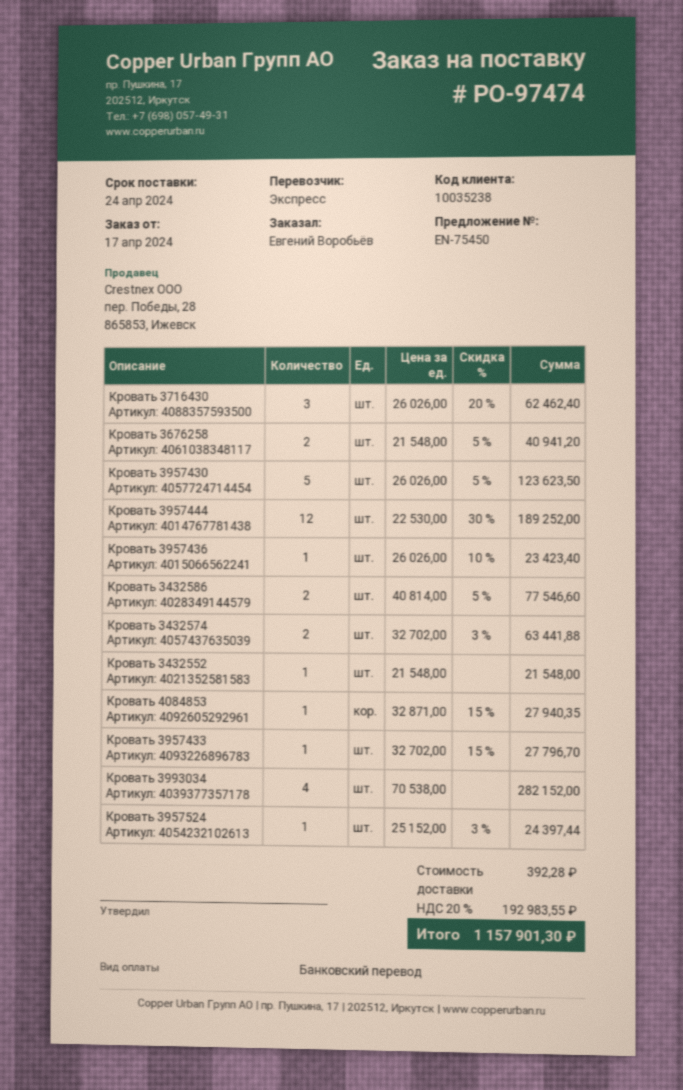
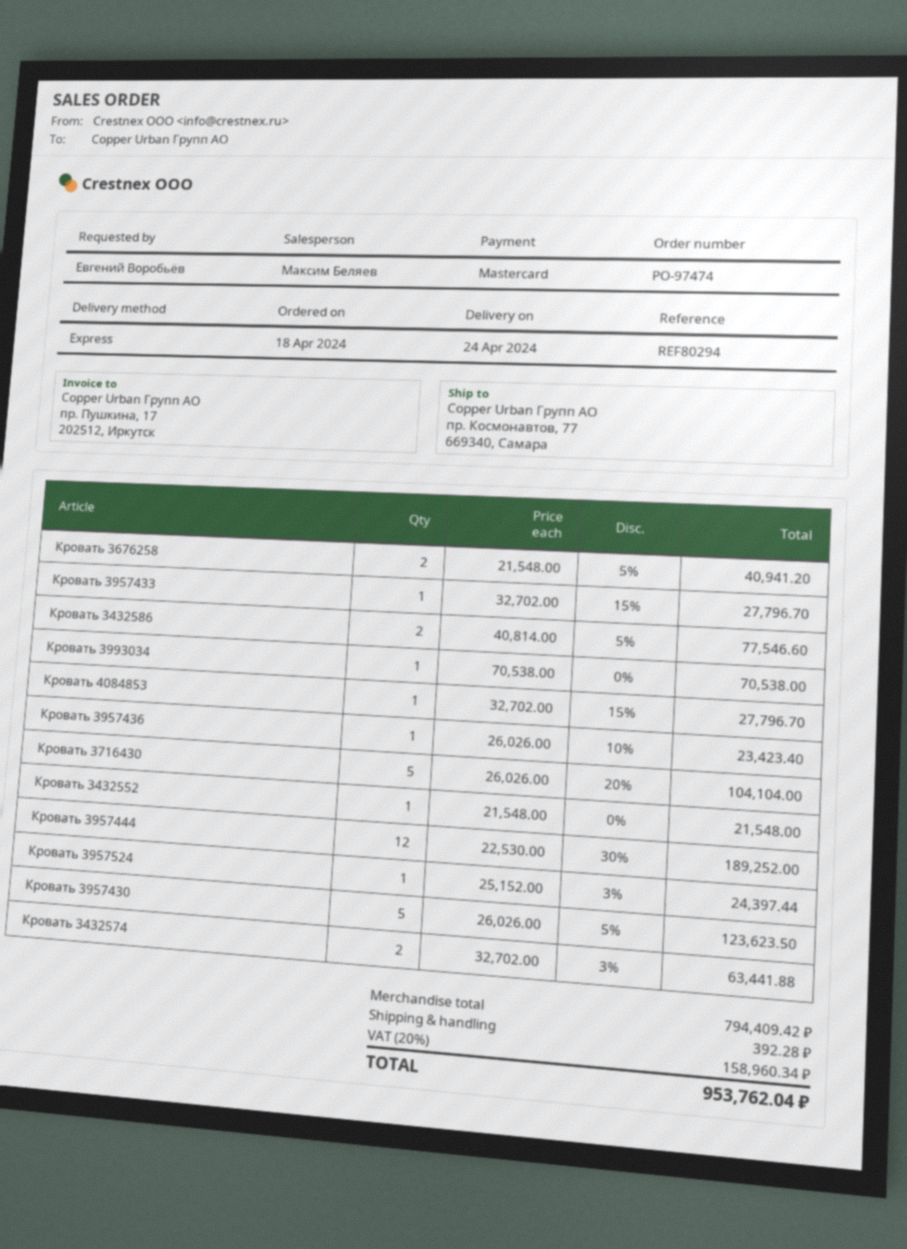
order date: 2024-04-17 -> 2024-04-18
payment method: bank transfer -> Mastercard
Кровать 3716430: 3 x 26026.00 - 20% = 62462.40 -> 5 x 26026.00 - 20% = 104104.00
Кровать 4084853: 1 x 32871.00 - 15% = 27940.35 -> 1 x 32702.00 - 15% = 27796.70
Кровать 3993034: 4 x 70538.00 = 282152.00 -> 1 x 70538.00 = 70538.00
tax: 20% = 192983.55 -> 20% = 158960.34
total: 1157901.30 -> 953762.04

